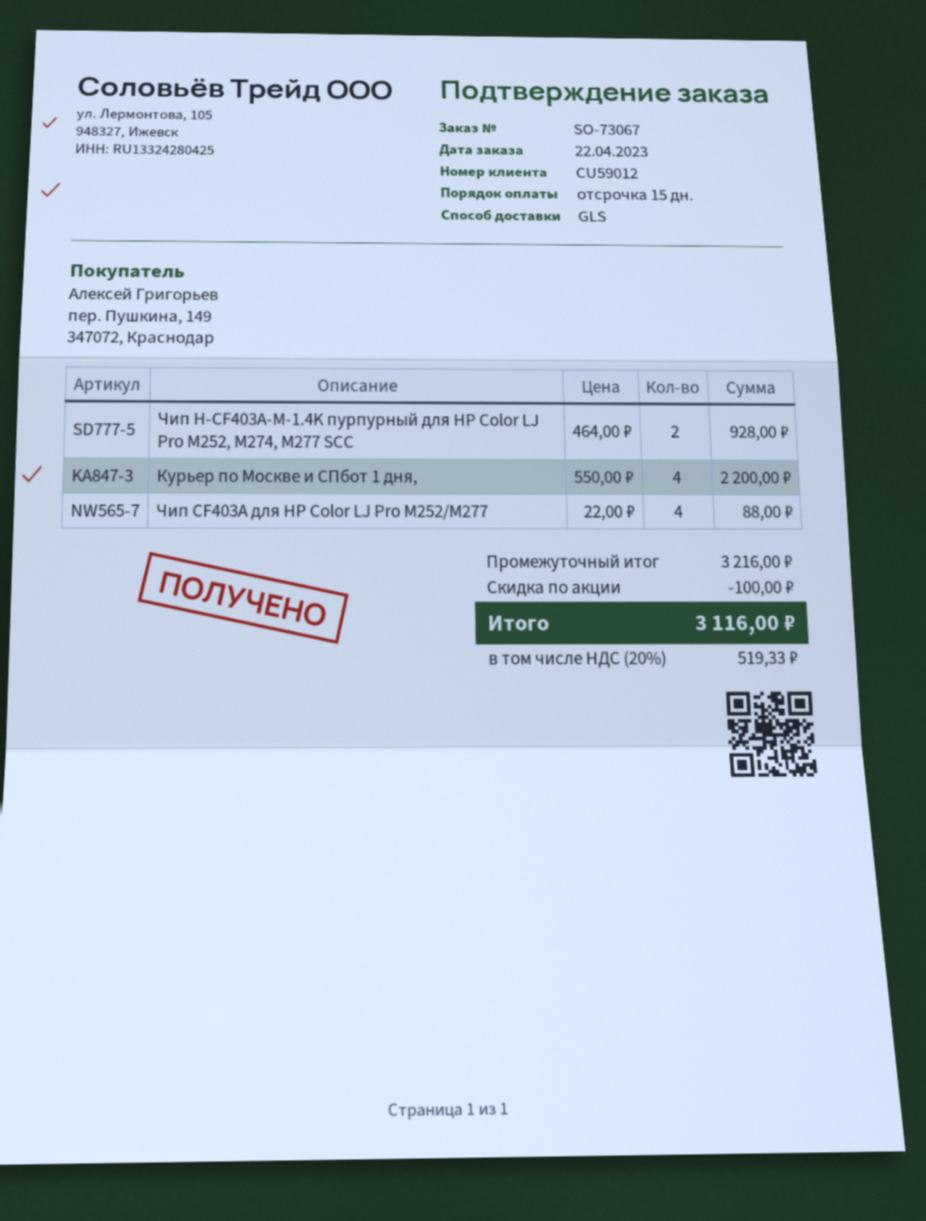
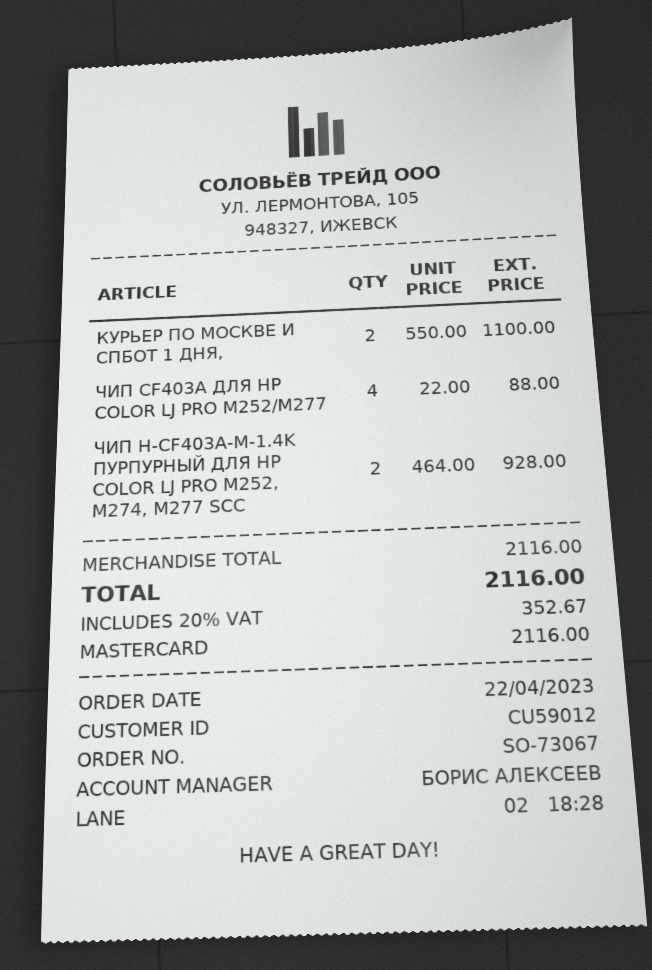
Курьер по Москве и СПбот 1 дня,: 4 x 550.00 = 2200.00 -> 2 x 550.00 = 1100.00
subtotal: 3216.00 -> 2116.00
discount: 100.00 -> none
tax: 20% = 519.33 -> 20% = 352.67
total: 3116.00 -> 2116.00

